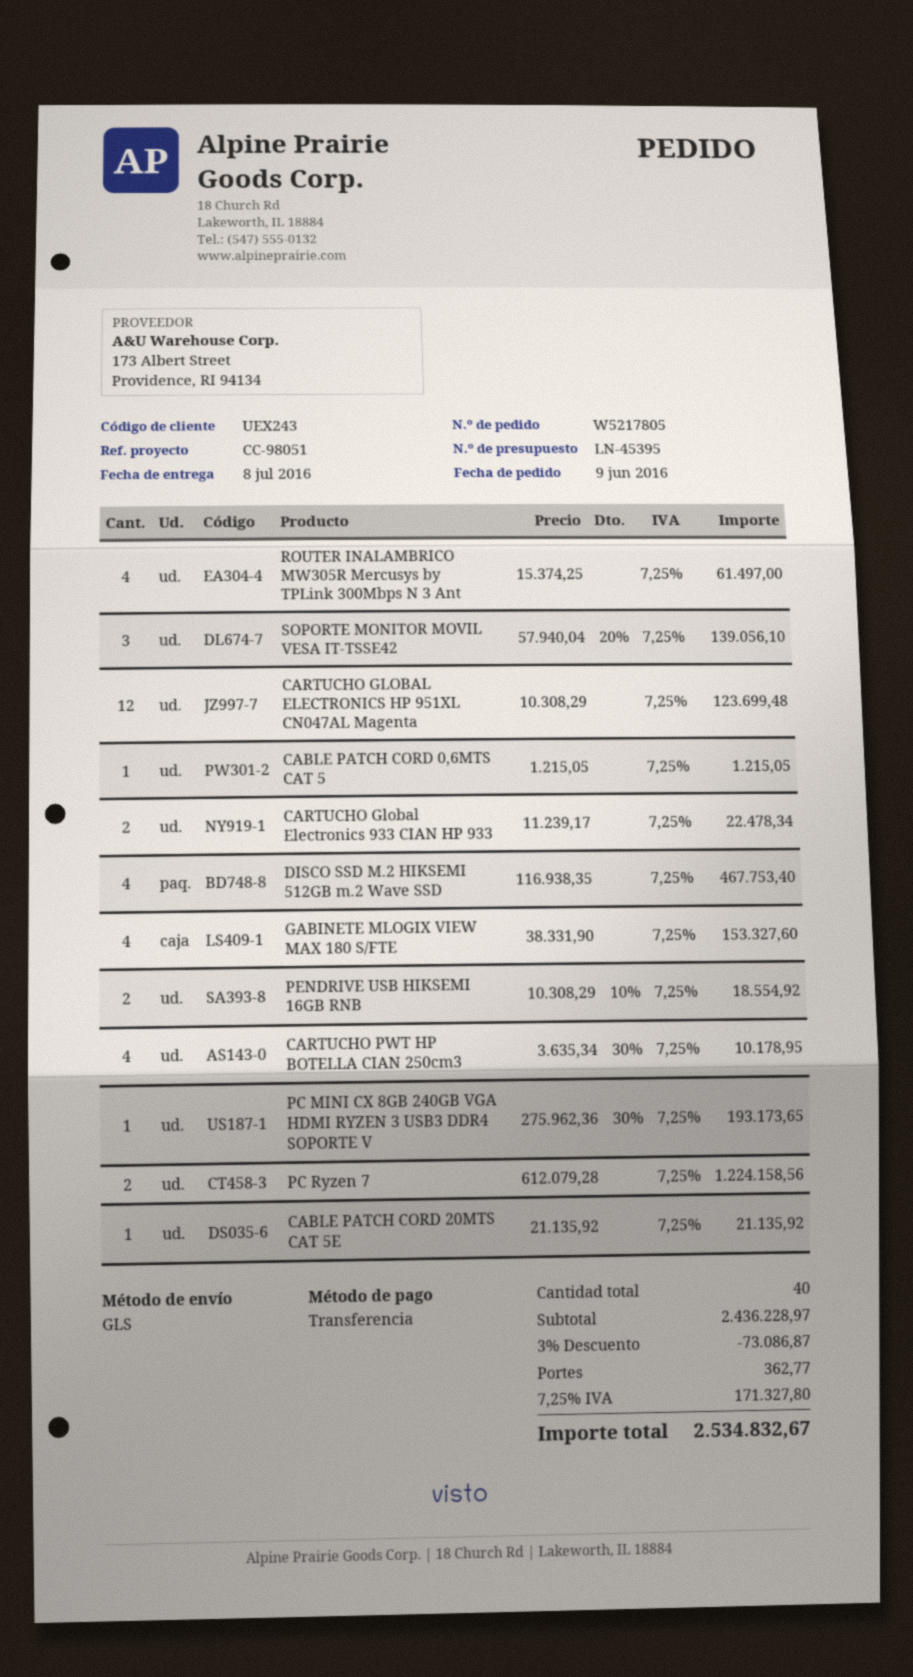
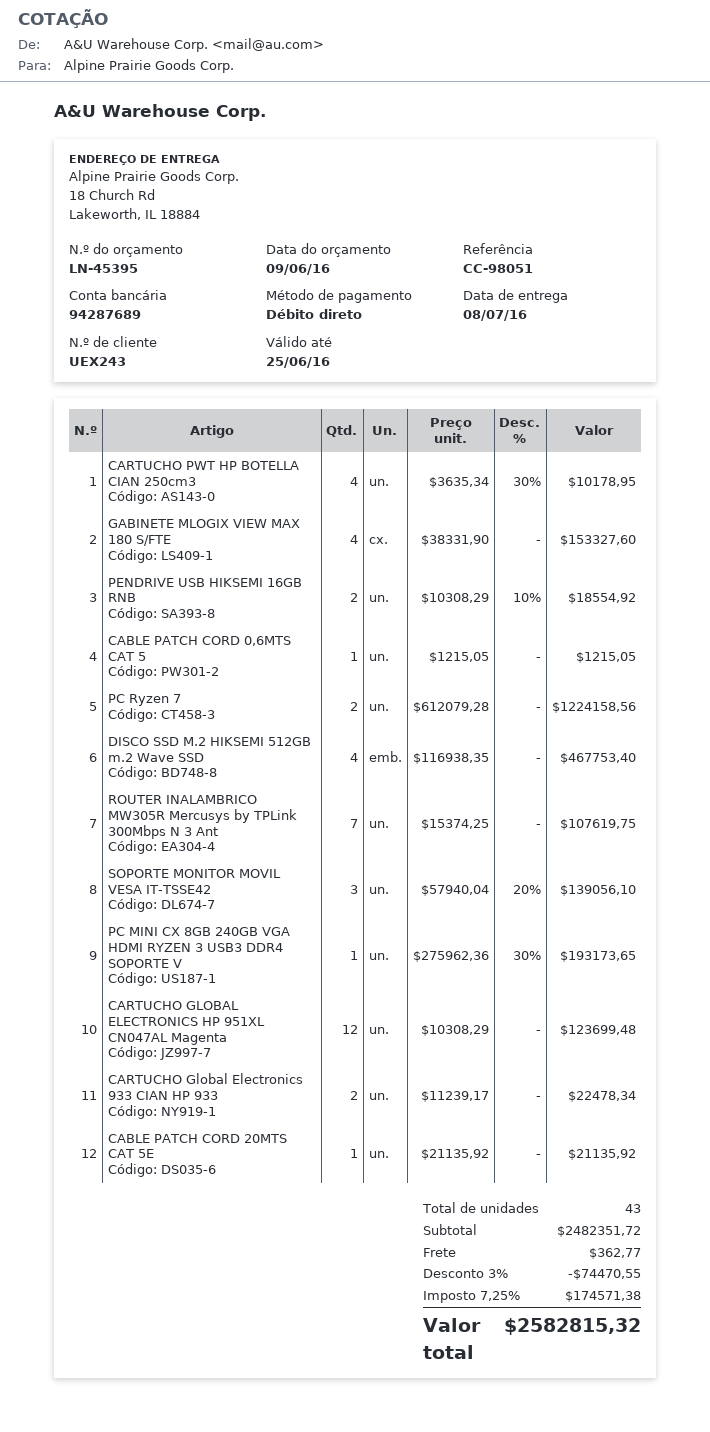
payment method: bank transfer -> direct debit
ROUTER INALAMBRICO MW305R Mercusys by TPLink 300Mbps N 3 Ant: 4 x 15374.25 = 61497.00 -> 7 x 15374.25 = 107619.75
total quantity: 40 -> 43
subtotal: 2436228.97 -> 2482351.72
discount: 3% = 73086.87 -> 3% = 74470.55
tax: 7.25% = 171327.80 -> 7.25% = 174571.38
total: 2534832.67 -> 2582815.32

